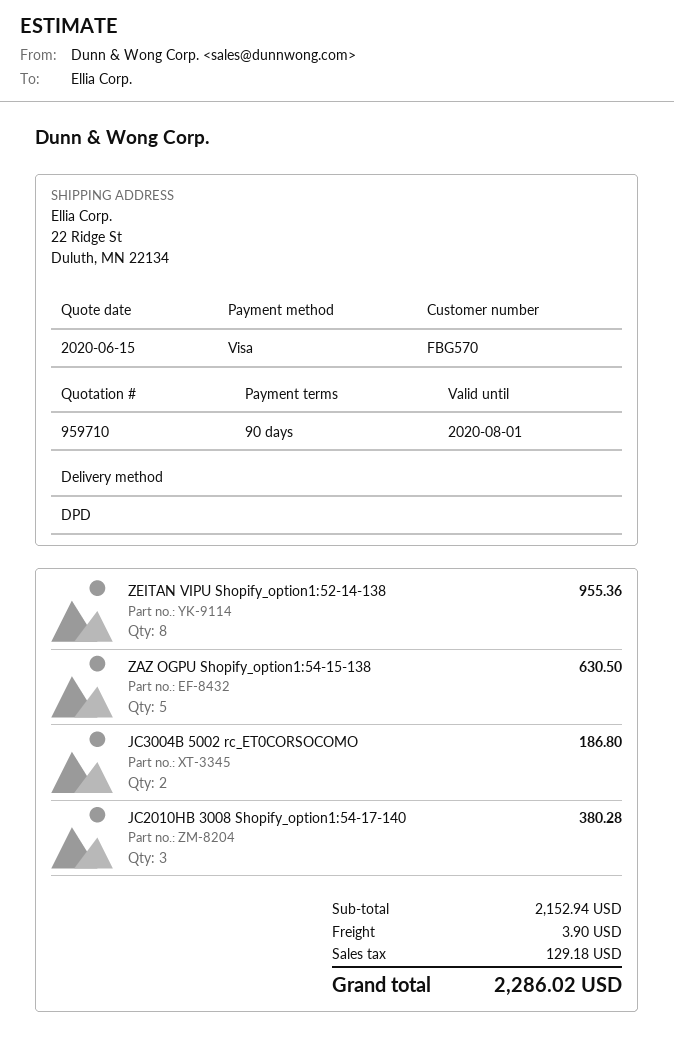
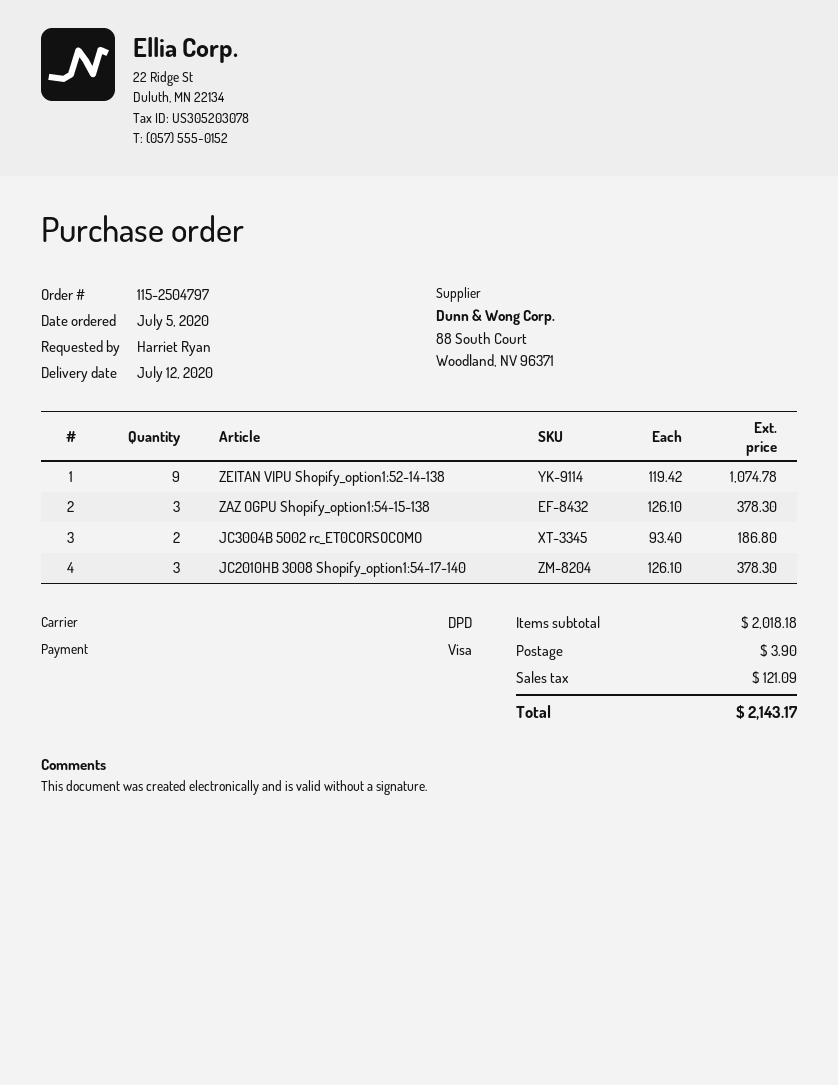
ZEITAN VIPU Shopify_option1:52-14-138: 8 for 955.36 -> 9 for 1074.78
ZAZ OGPU Shopify_option1:54-15-138: 5 for 630.50 -> 3 for 378.30
JC2010HB 3008 Shopify_option1:54-17-140: 3 for 380.28 -> 3 for 378.30
subtotal: 2152.94 -> 2018.18
tax: 129.18 -> 121.09
total: 2286.02 -> 2143.17

